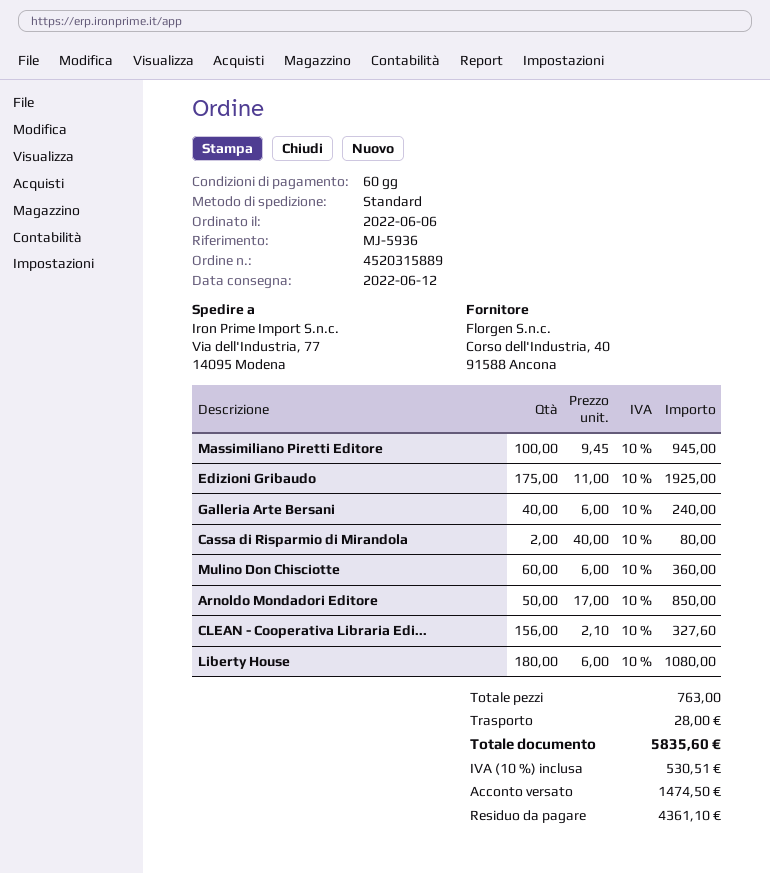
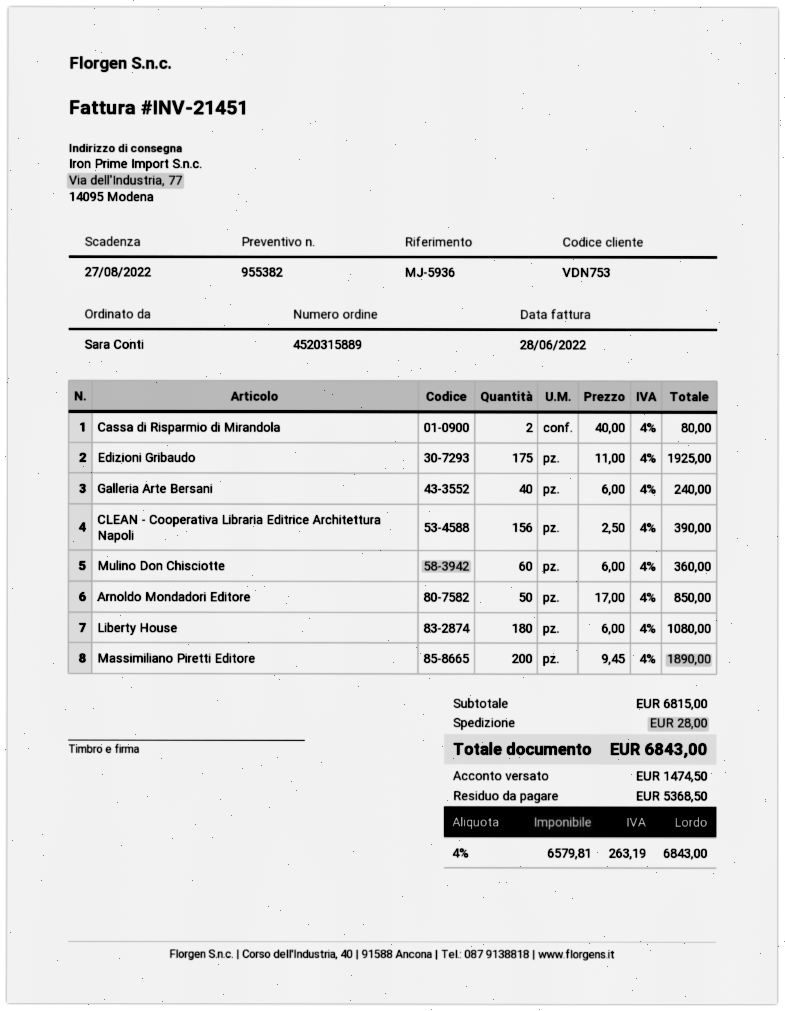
Massimiliano Piretti Editore: 100 x 9.45 = 945.00 -> 200 x 9.45 = 1890.00
CLEAN - Cooperativa Libraria Edi...: 156 x 2.10 = 327.60 -> 156 x 2.50 = 390.00
tax: 10% = 530.51 -> 4% = 263.19
total: 5835.60 -> 6843.00
balance: 4361.10 -> 5368.50

